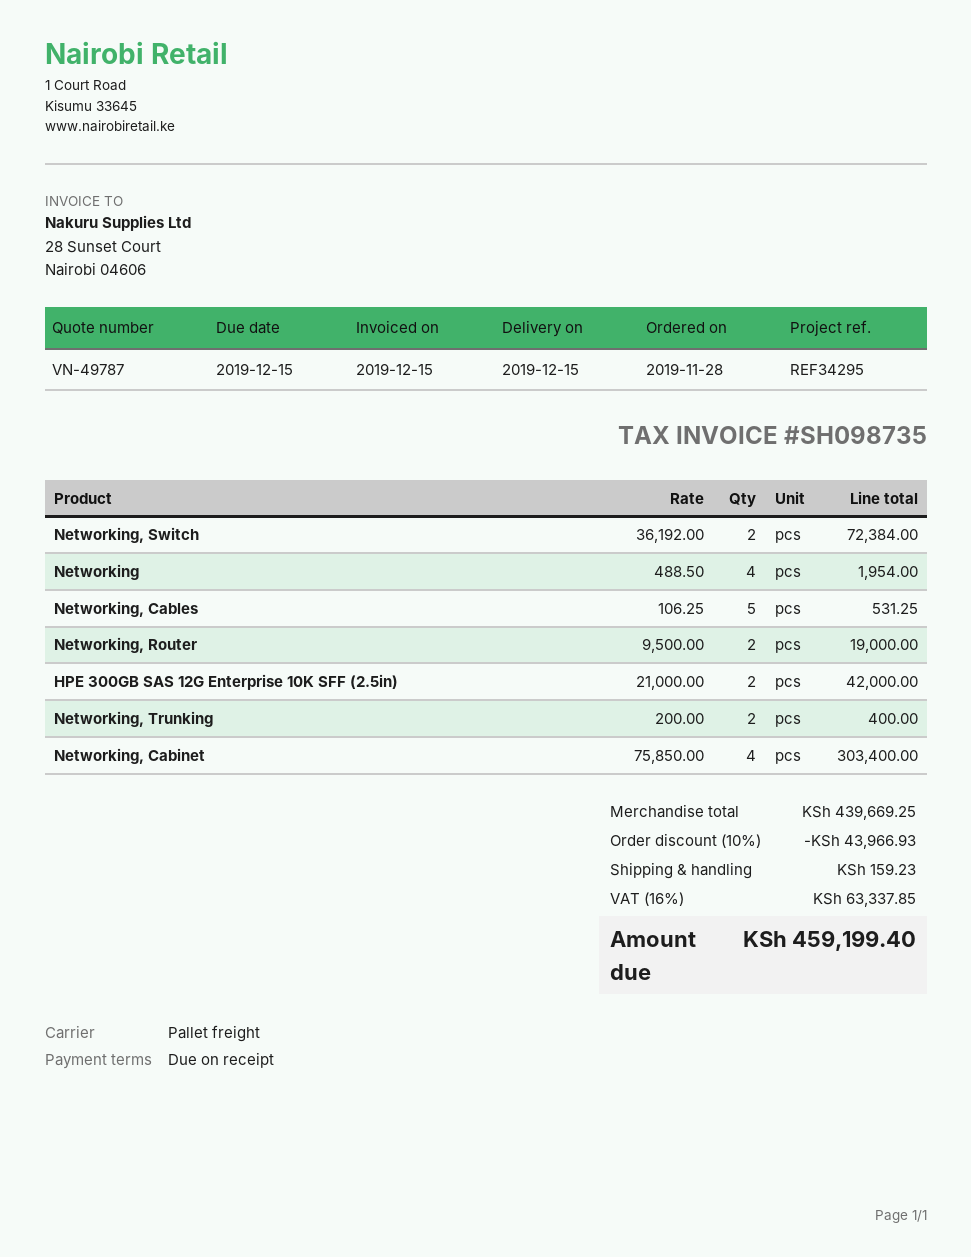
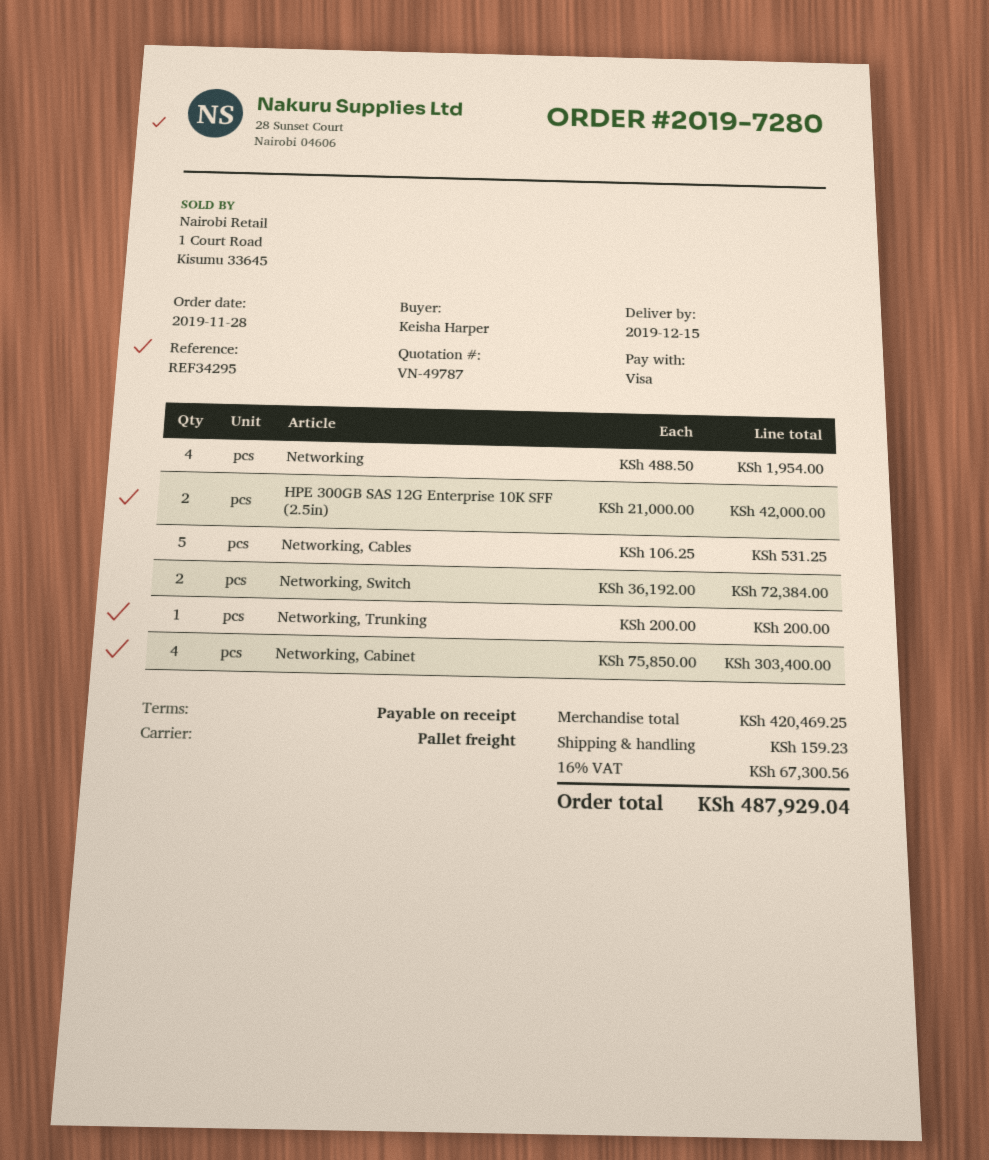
Networking, Router: 2 x 9500.00 = 19000.00 -> none
Networking, Trunking: 2 x 200.00 = 400.00 -> 1 x 200.00 = 200.00
subtotal: 439669.25 -> 420469.25
discount: 10% = 43966.93 -> none
tax: 16% = 63337.85 -> 16% = 67300.56
total: 459199.40 -> 487929.04

